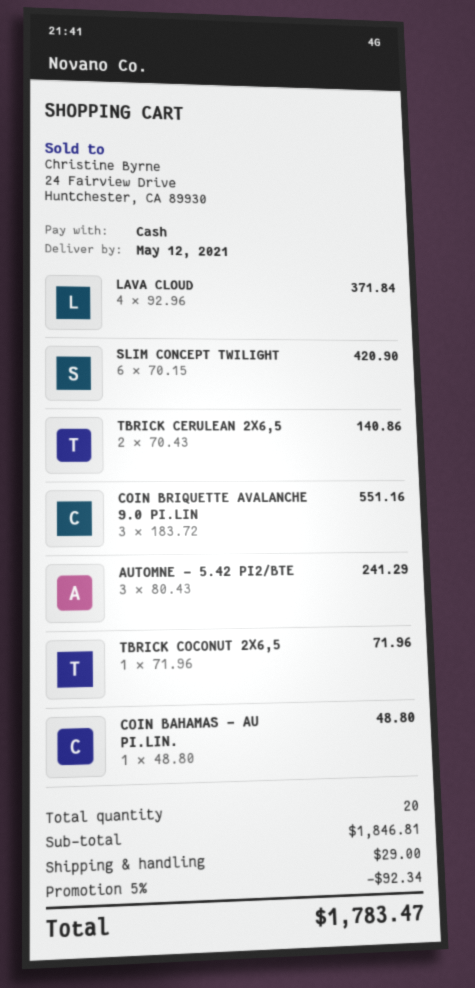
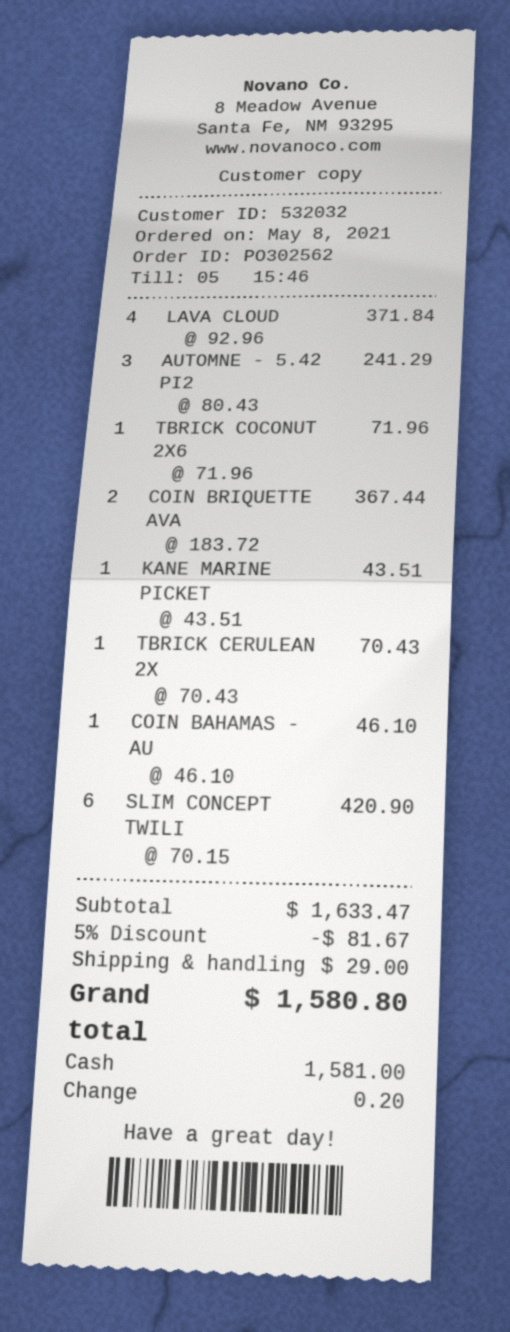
TBRICK CERULEAN 2X6,5: 2 x 70.43 = 140.86 -> 1 x 70.43 = 70.43
COIN BRIQUETTE AVALANCHE 9.0 PI.LIN: 3 x 183.72 = 551.16 -> 2 x 183.72 = 367.44
COIN BAHAMAS - AU PI.LIN.: 1 x 48.80 = 48.80 -> 1 x 46.10 = 46.10
KANE MARINE PICKET: none -> 1 x 43.51 = 43.51
subtotal: 1846.81 -> 1633.47
discount: 5% = 92.34 -> 5% = 81.67
total: 1783.47 -> 1580.80

